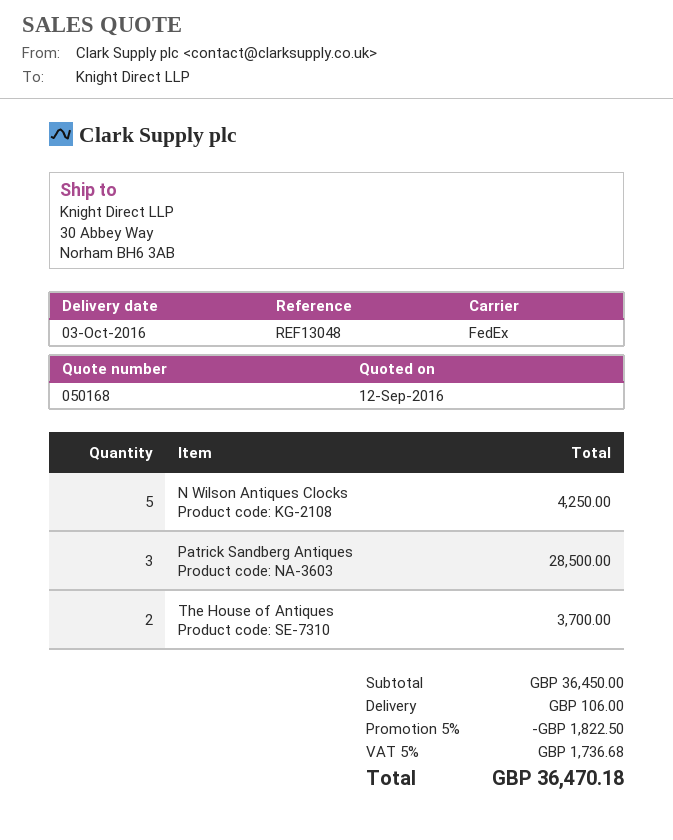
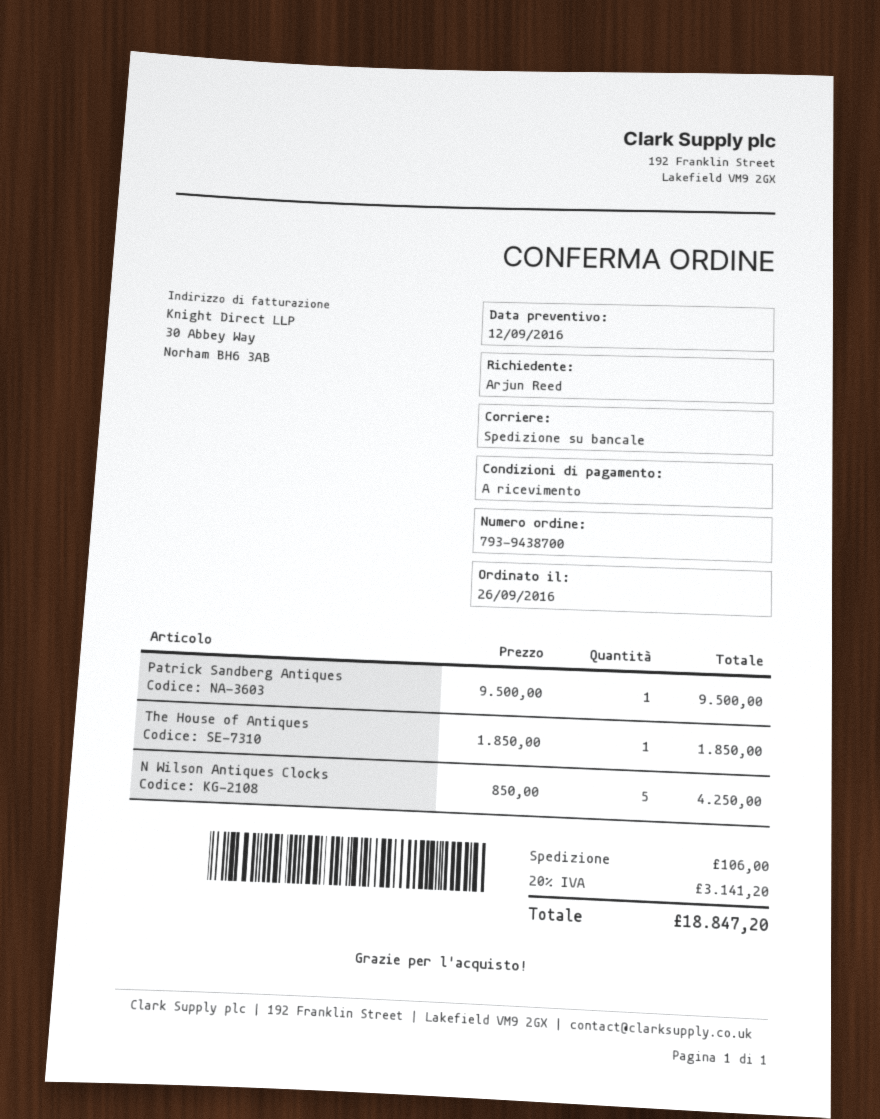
shipping method: FedEx -> pallet freight
Patrick Sandberg Antiques: 3 for 28500.00 -> 1 for 9500.00
The House of Antiques: 2 for 3700.00 -> 1 for 1850.00
discount: 5% = 1822.50 -> none
tax: 5% = 1736.68 -> 20% = 3141.20
total: 36470.18 -> 18847.20

